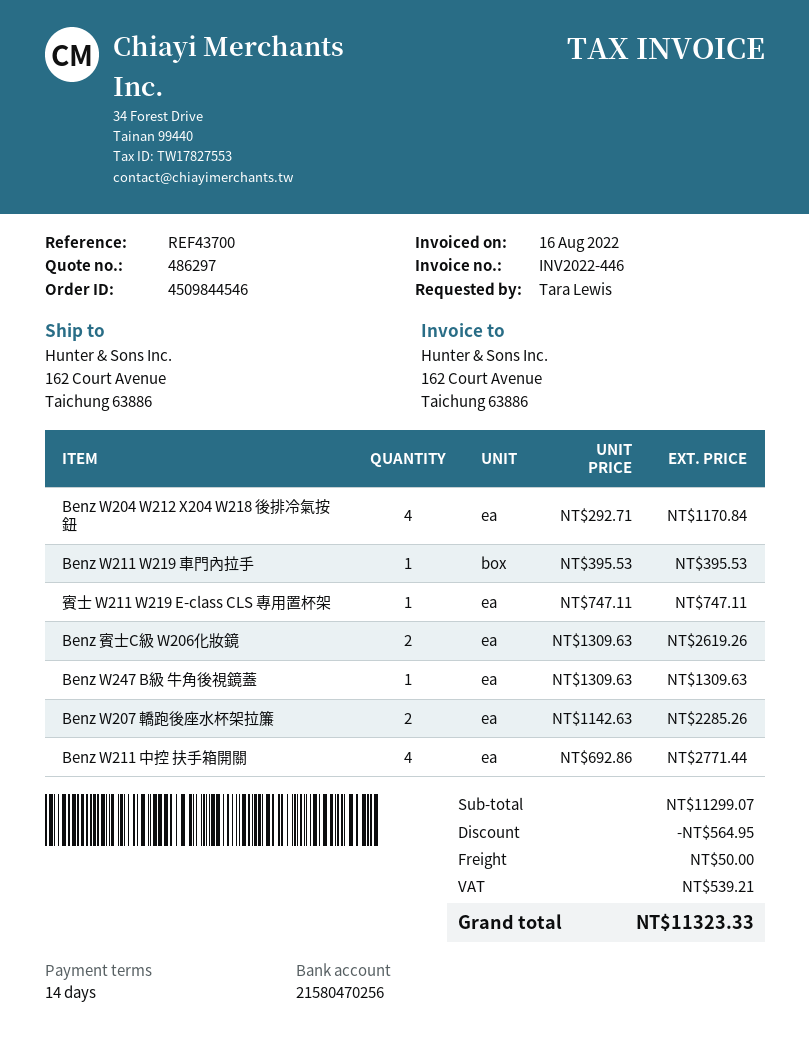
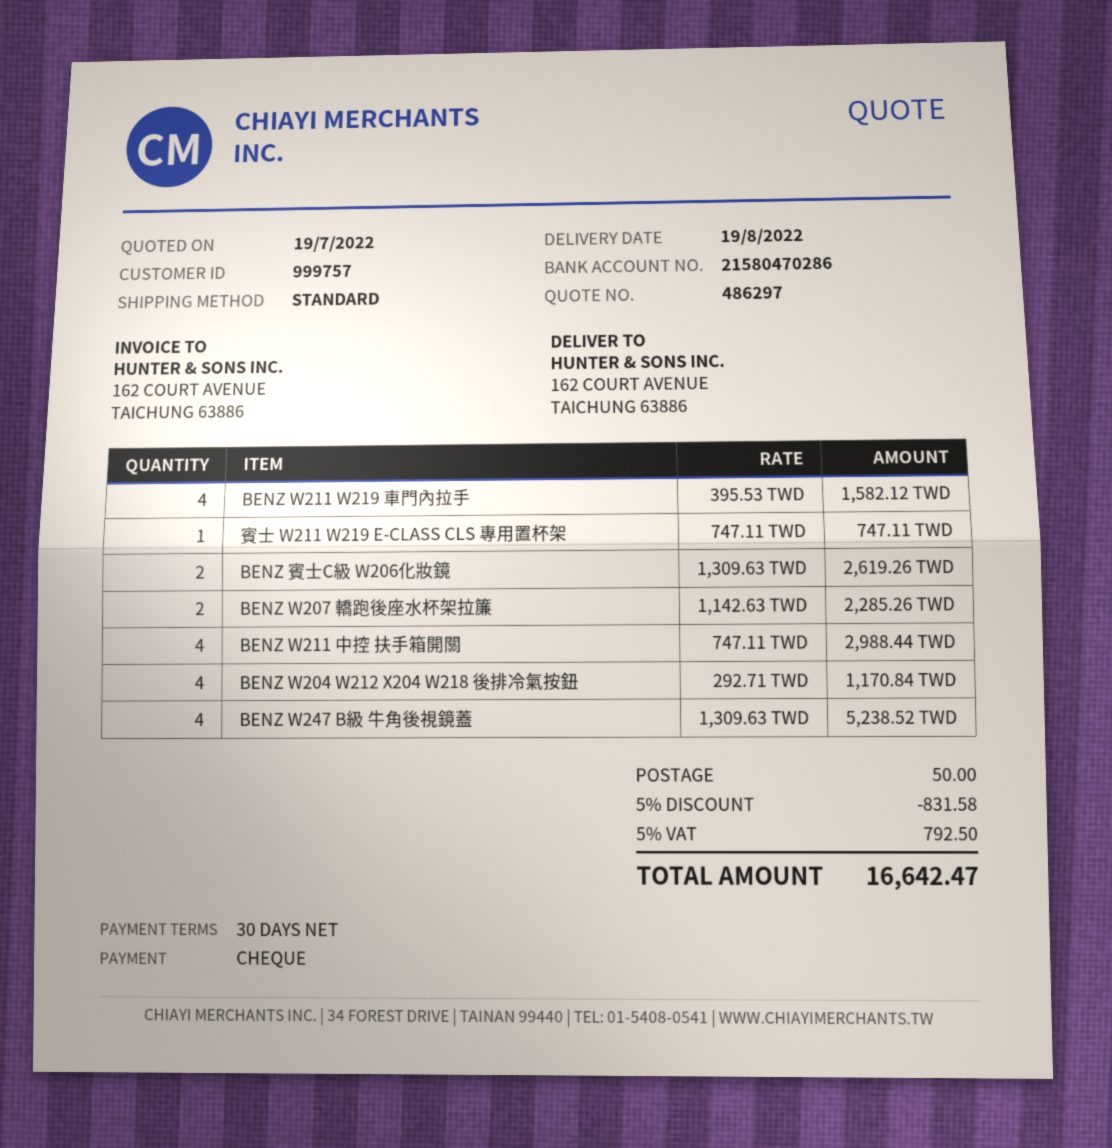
payment terms: 14 days -> 30 days
bank account: 21580470256 -> 21580470286
Benz W211 W219 車門內拉手: 1 x 395.53 = 395.53 -> 4 x 395.53 = 1582.12
Benz W247 B級 牛角後視鏡蓋: 1 x 1309.63 = 1309.63 -> 4 x 1309.63 = 5238.52
Benz W211 中控 扶手箱開關: 4 x 692.86 = 2771.44 -> 4 x 747.11 = 2988.44
discount: 564.95 -> 831.58
tax: 539.21 -> 792.50
total: 11323.33 -> 16642.47

